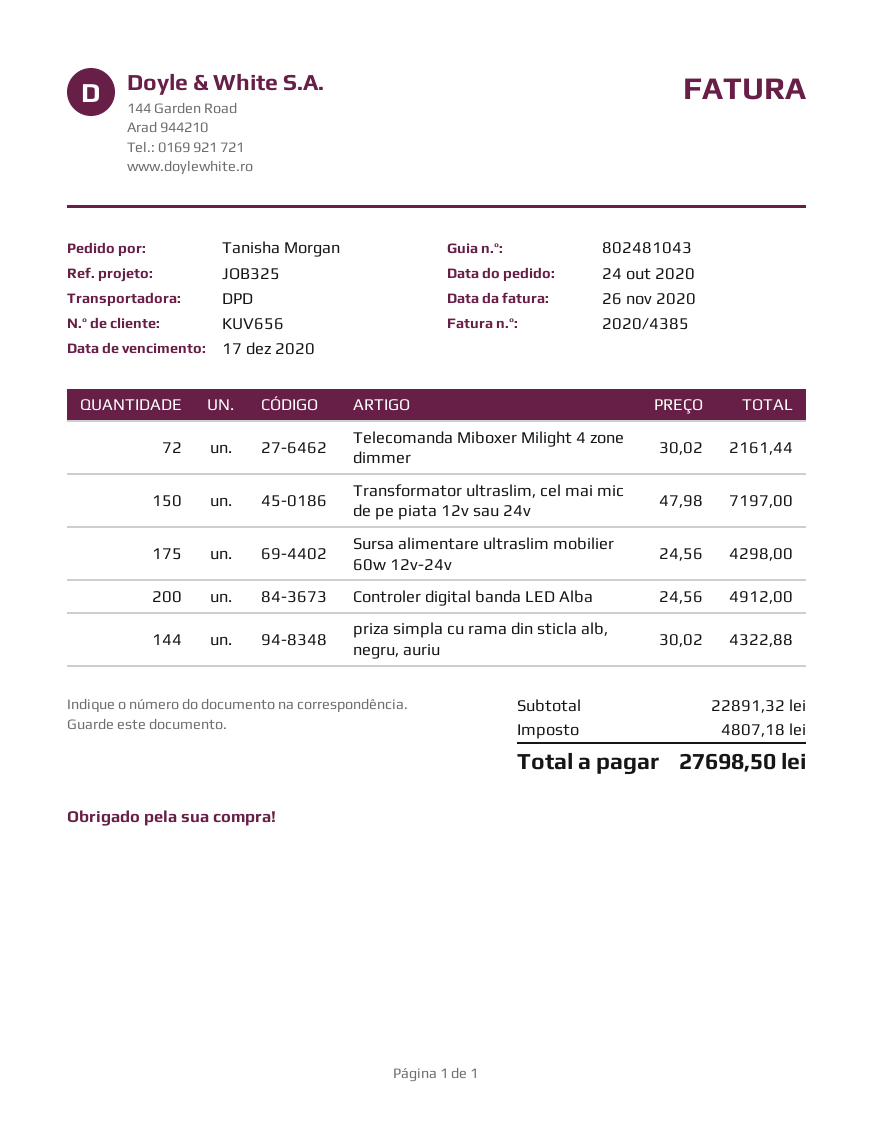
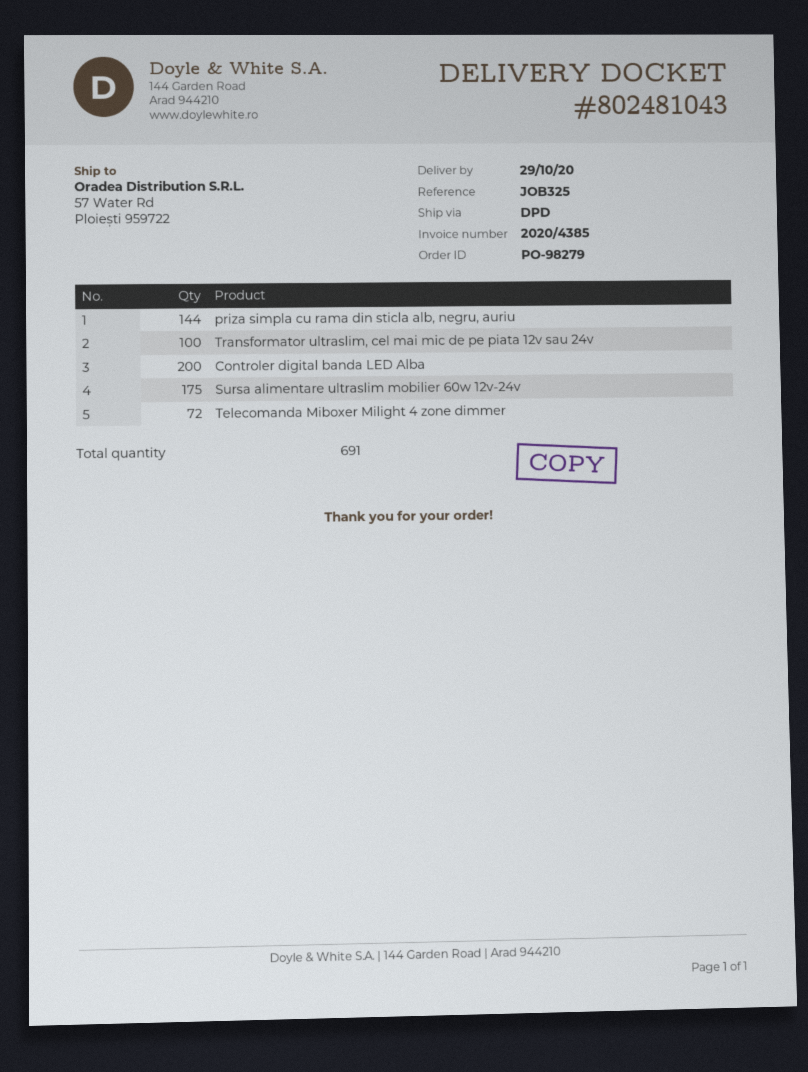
Transformator ultraslim, cel mai mic de pe piata 12v sau 24v: 150 -> 100

